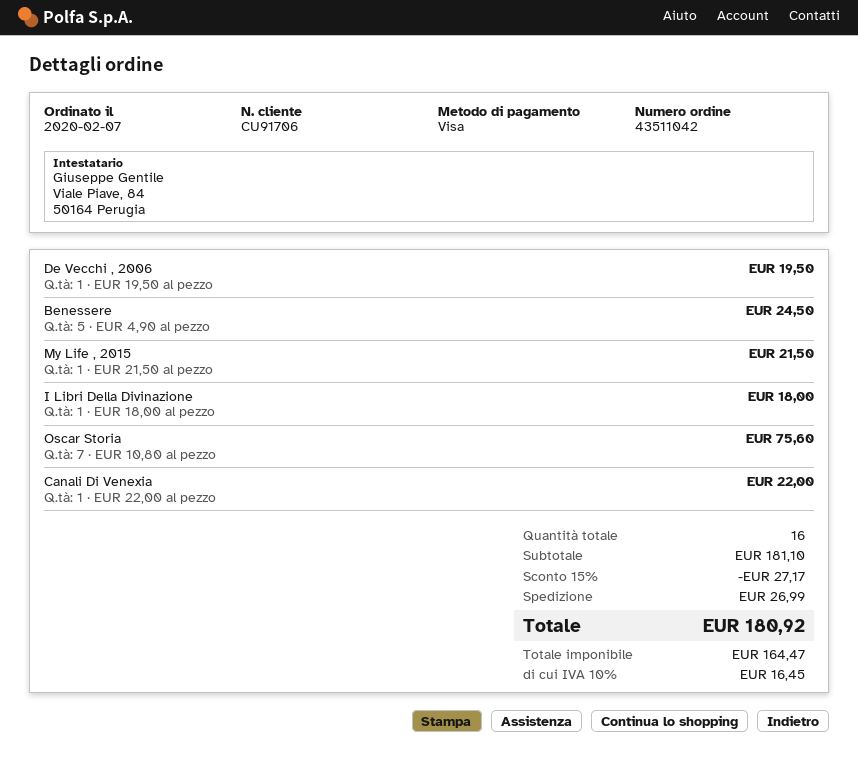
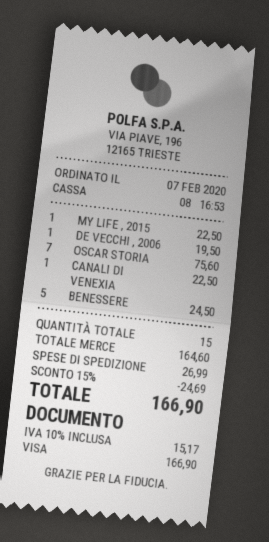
My Life , 2015: 1 for 21.50 -> 1 for 22.50
I Libri Della Divinazione: 1 for 18.00 -> none
Canali Di Venexia: 1 for 22.00 -> 1 for 22.50
total quantity: 16 -> 15
subtotal: 181.10 -> 164.60
discount: 15% = 27.17 -> 15% = 24.69
tax: 10% = 16.45 -> 10% = 15.17
total: 180.92 -> 166.90

